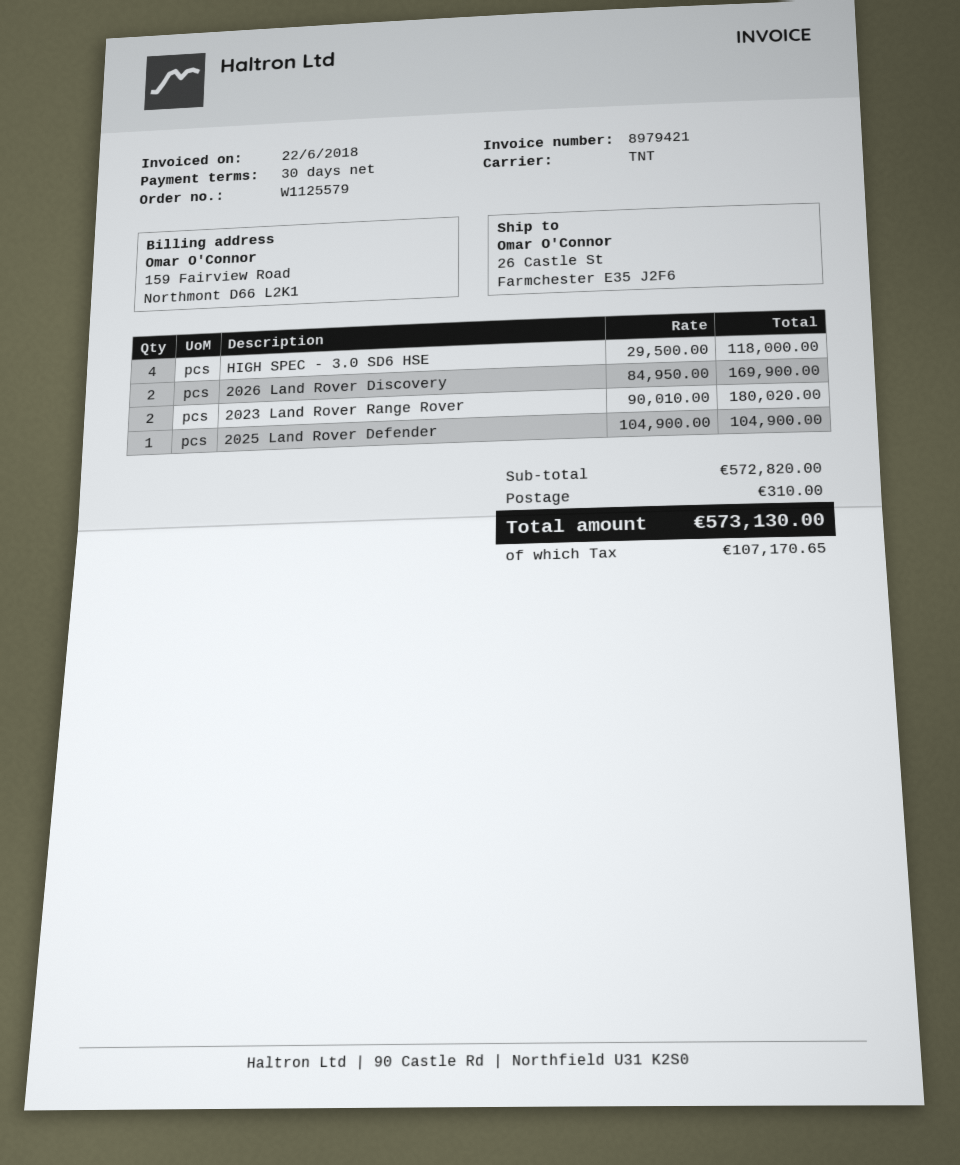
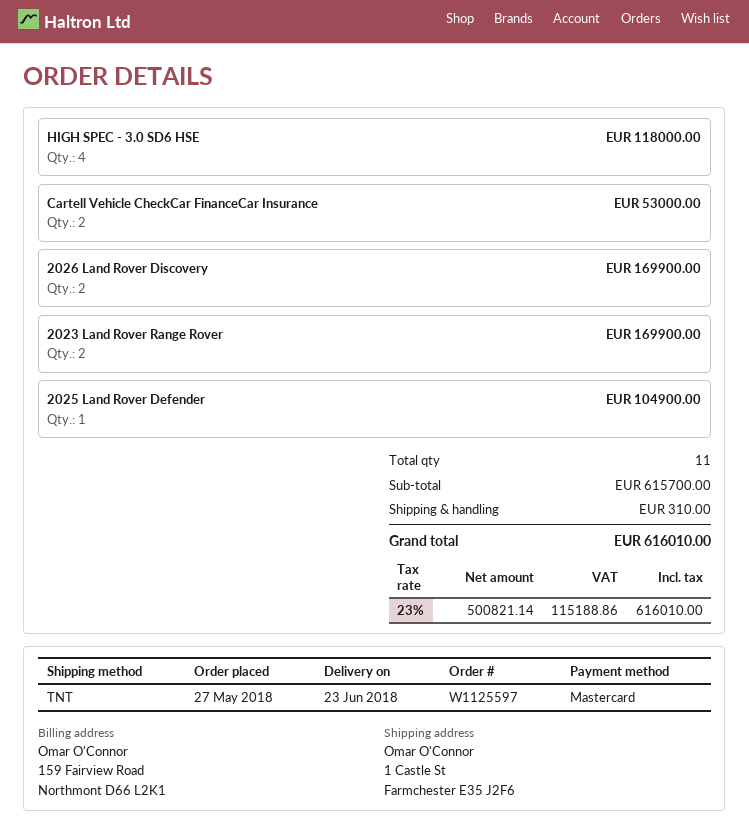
order number: W1125579 -> W1125597
ship to: 26 Castle St, Farmchester E35 J2F6 -> 1 Castle St, Farmchester E35 J2F6
2023 Land Rover Range Rover: 2 for 180020.00 -> 2 for 169900.00
Cartell Vehicle CheckCar FinanceCar Insurance: none -> 2 for 53000.00
subtotal: 572820.00 -> 615700.00
tax: 107170.65 -> 115188.86
total: 573130.00 -> 616010.00

